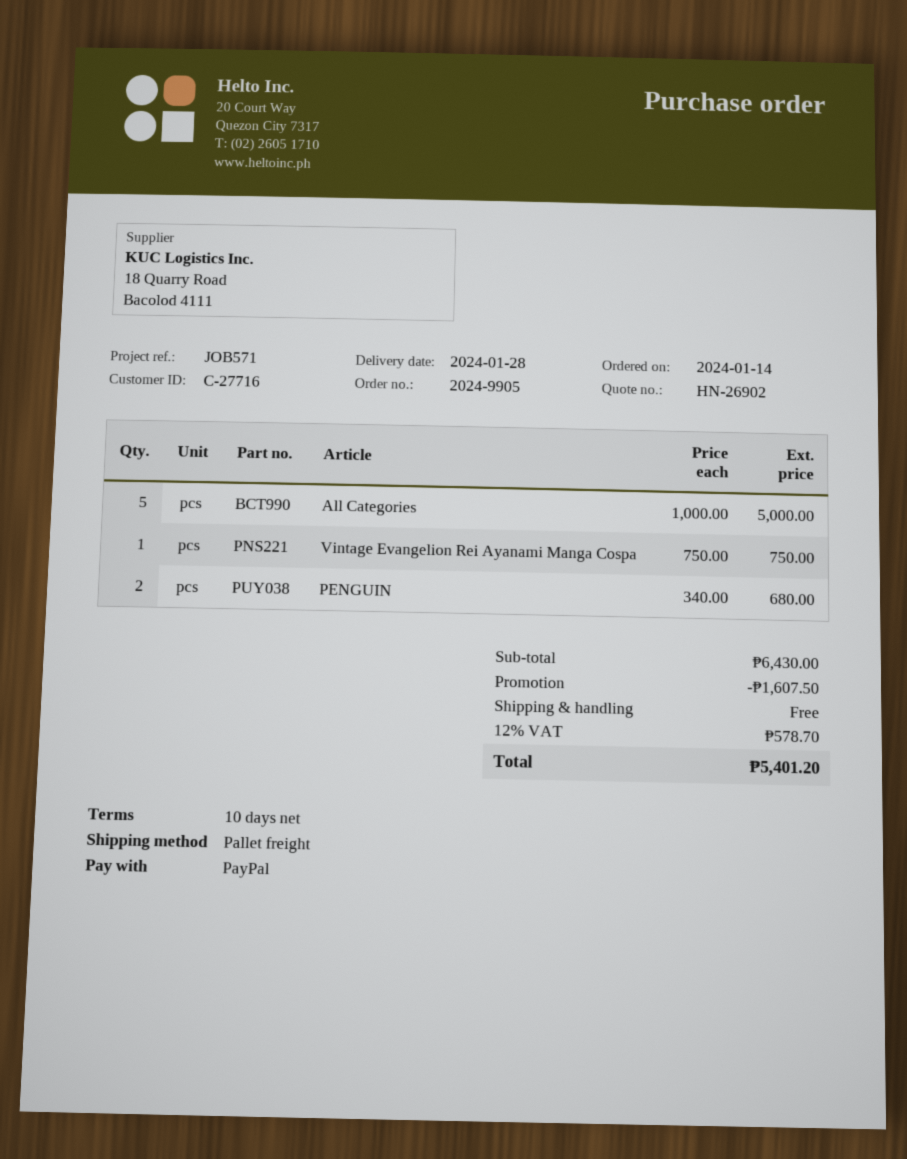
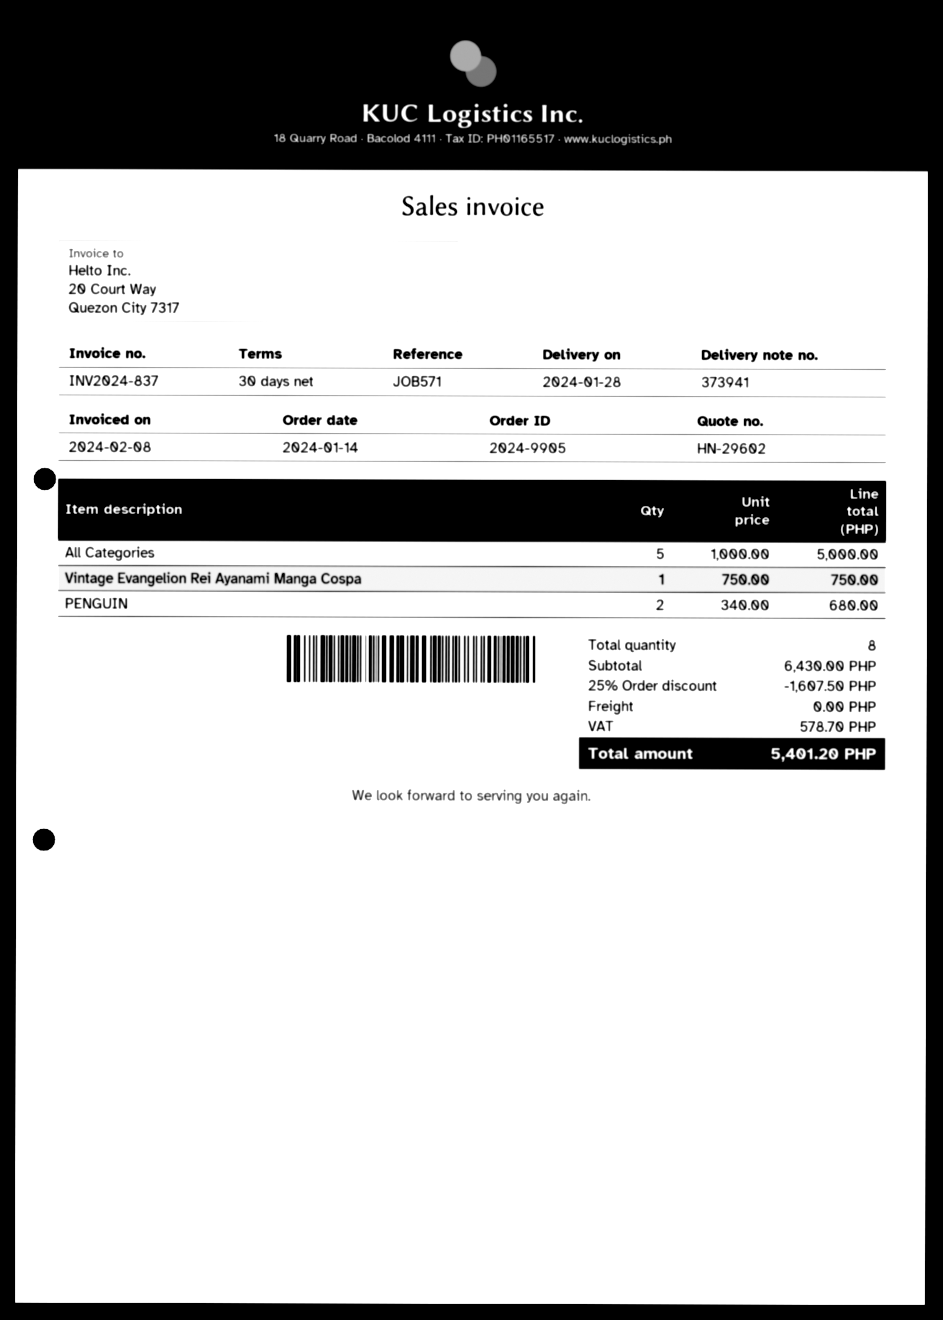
quote number: HN-26902 -> HN-29602
payment terms: 10 days -> 30 days

